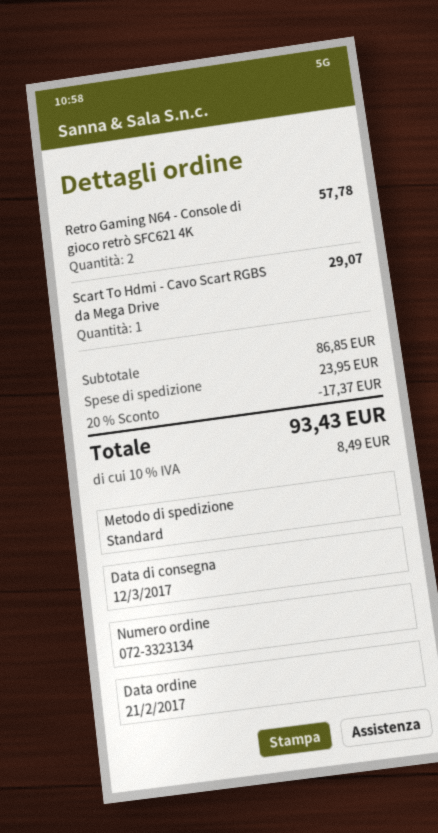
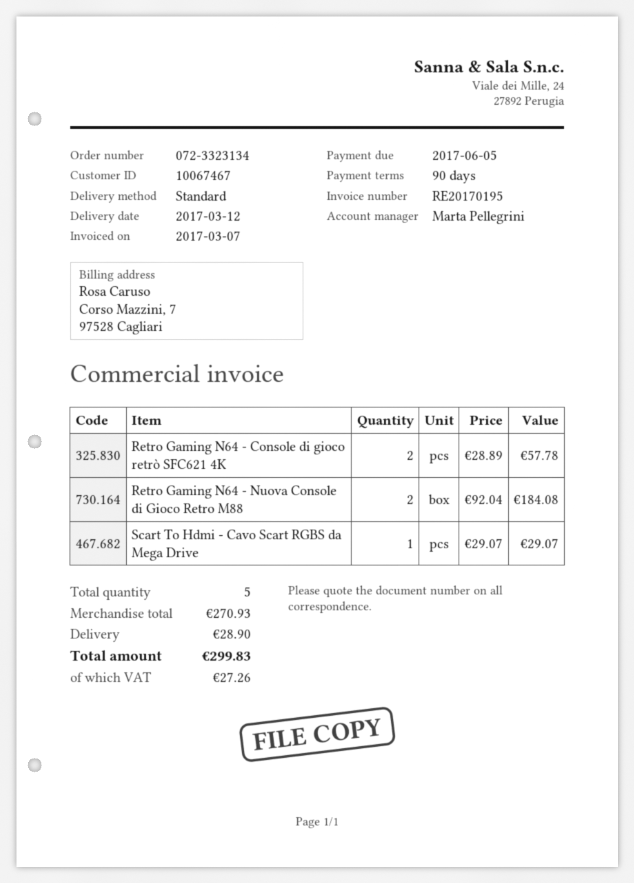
Retro Gaming N64 - Nuova Console di Gioco Retro M88: none -> 2 for 184.08
subtotal: 86.85 -> 270.93
discount: 20% = 17.37 -> none
shipping: 23.95 -> 28.90
tax: 8.49 -> 27.26
total: 93.43 -> 299.83

